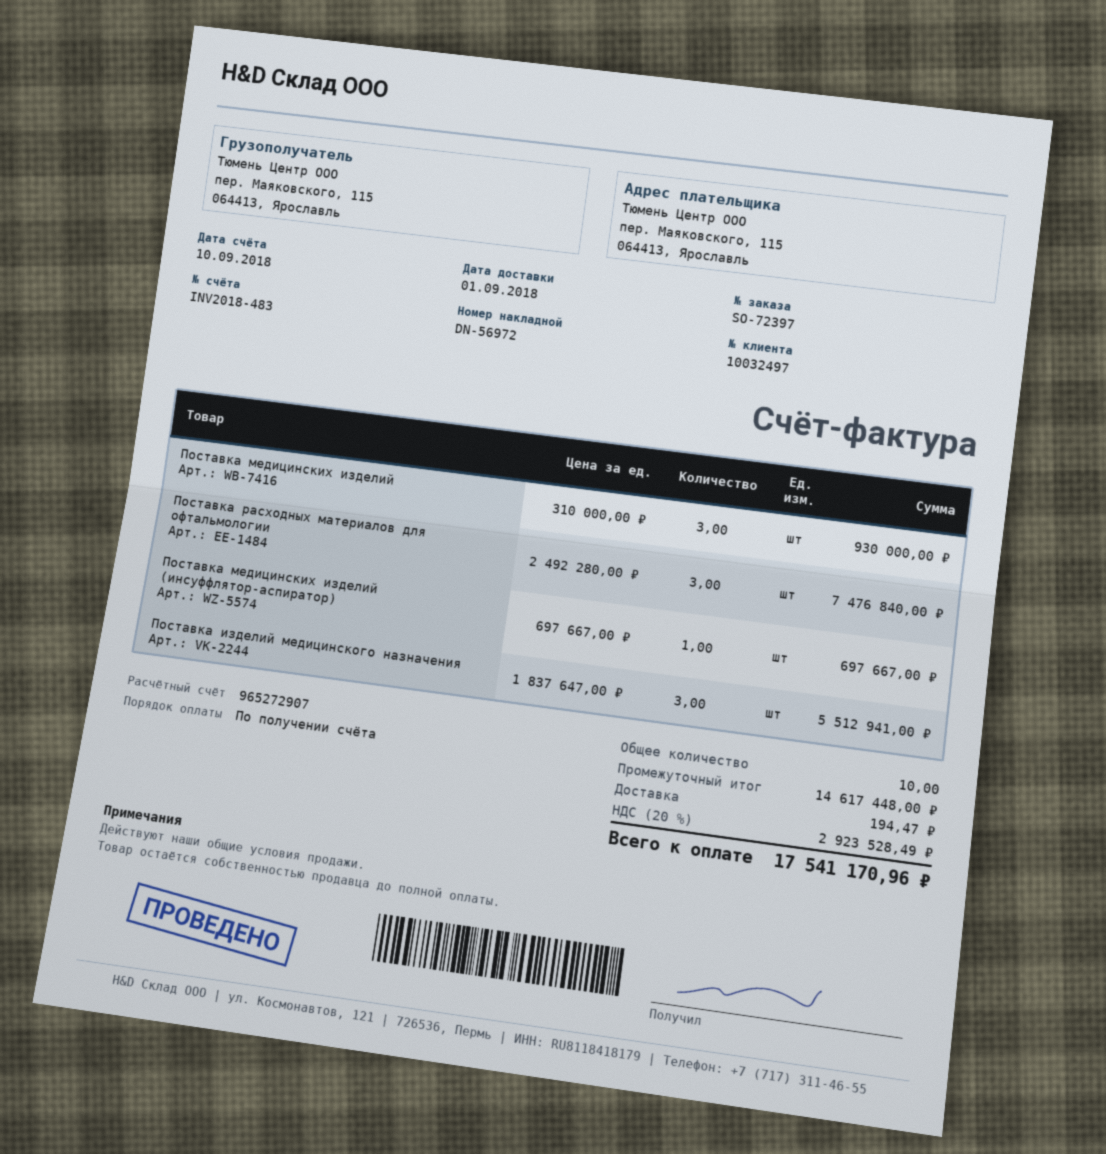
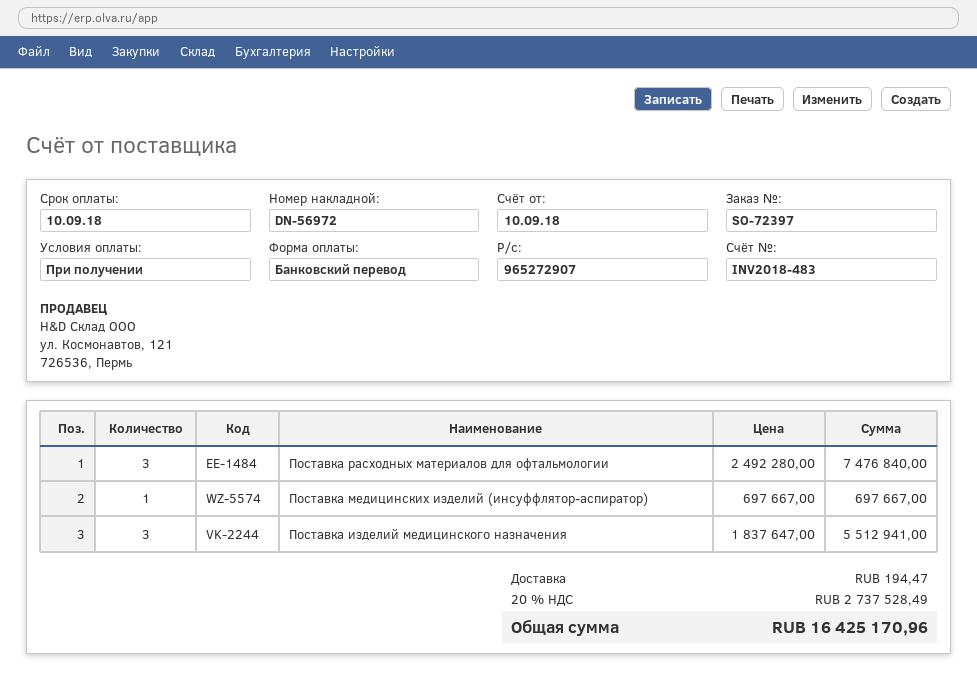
Поставка медицинских изделий: 3 x 310000.00 = 930000.00 -> none
tax: 20% = 2923528.49 -> 20% = 2737528.49
total: 17541170.96 -> 16425170.96

